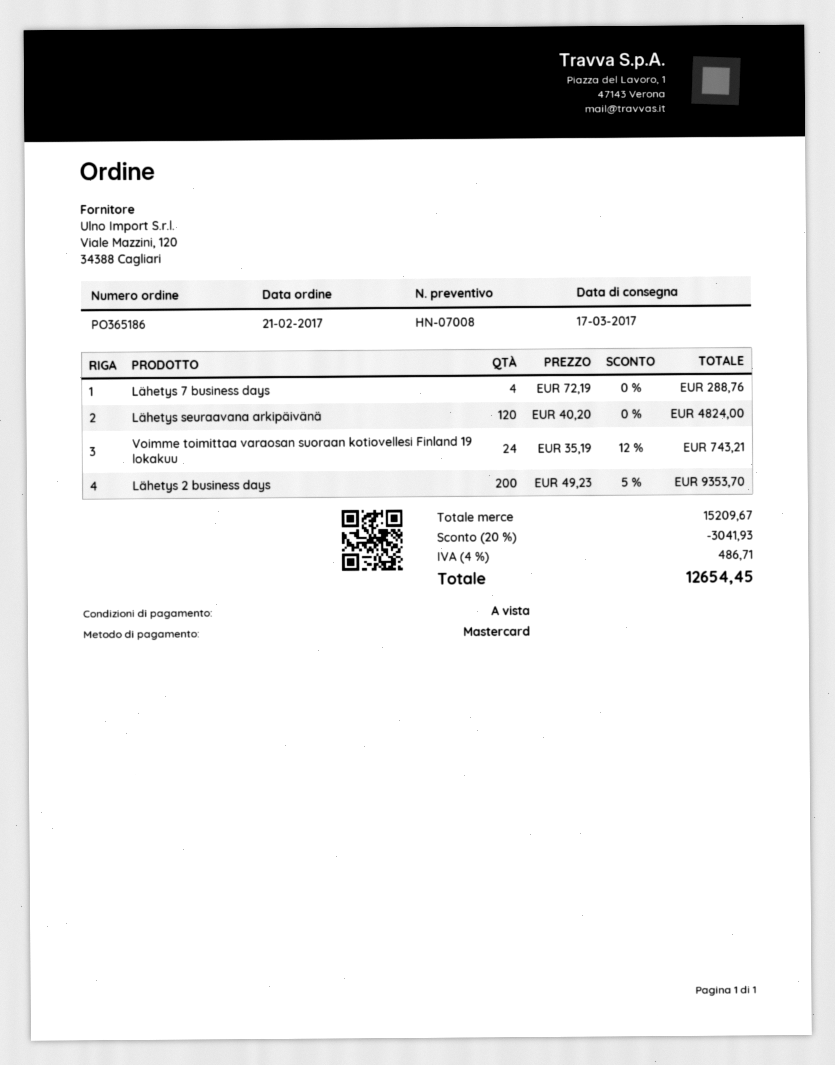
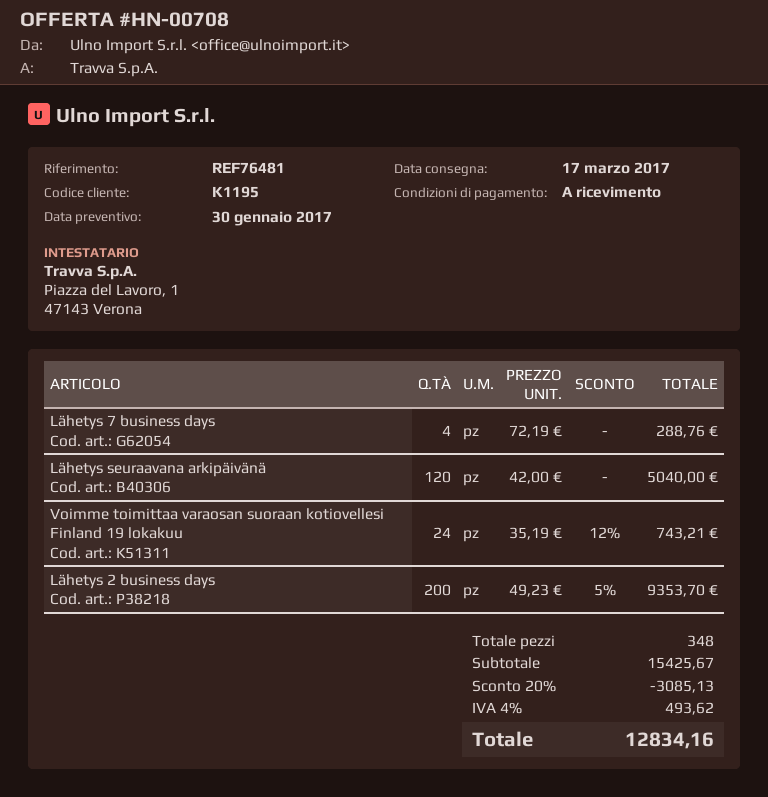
quote number: HN-07008 -> HN-00708
Lähetys seuraavana arkipäivänä: 120 x 40.20 = 4824.00 -> 120 x 42.00 = 5040.00
subtotal: 15209.67 -> 15425.67
discount: 20% = 3041.93 -> 20% = 3085.13
tax: 4% = 486.71 -> 4% = 493.62
total: 12654.45 -> 12834.16

